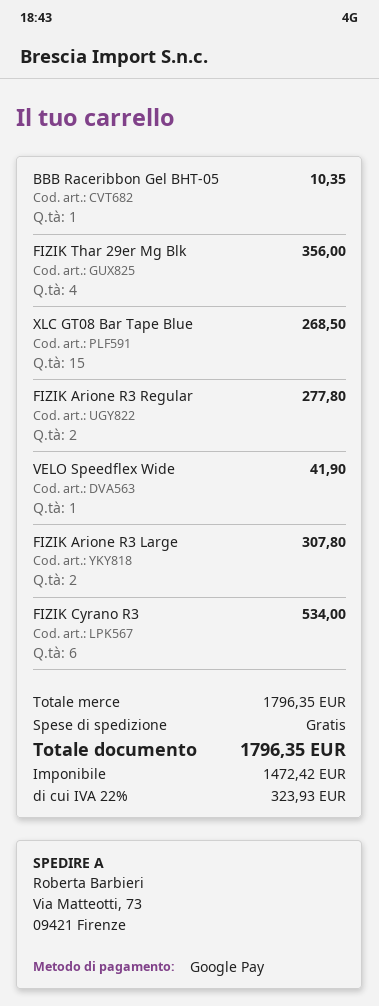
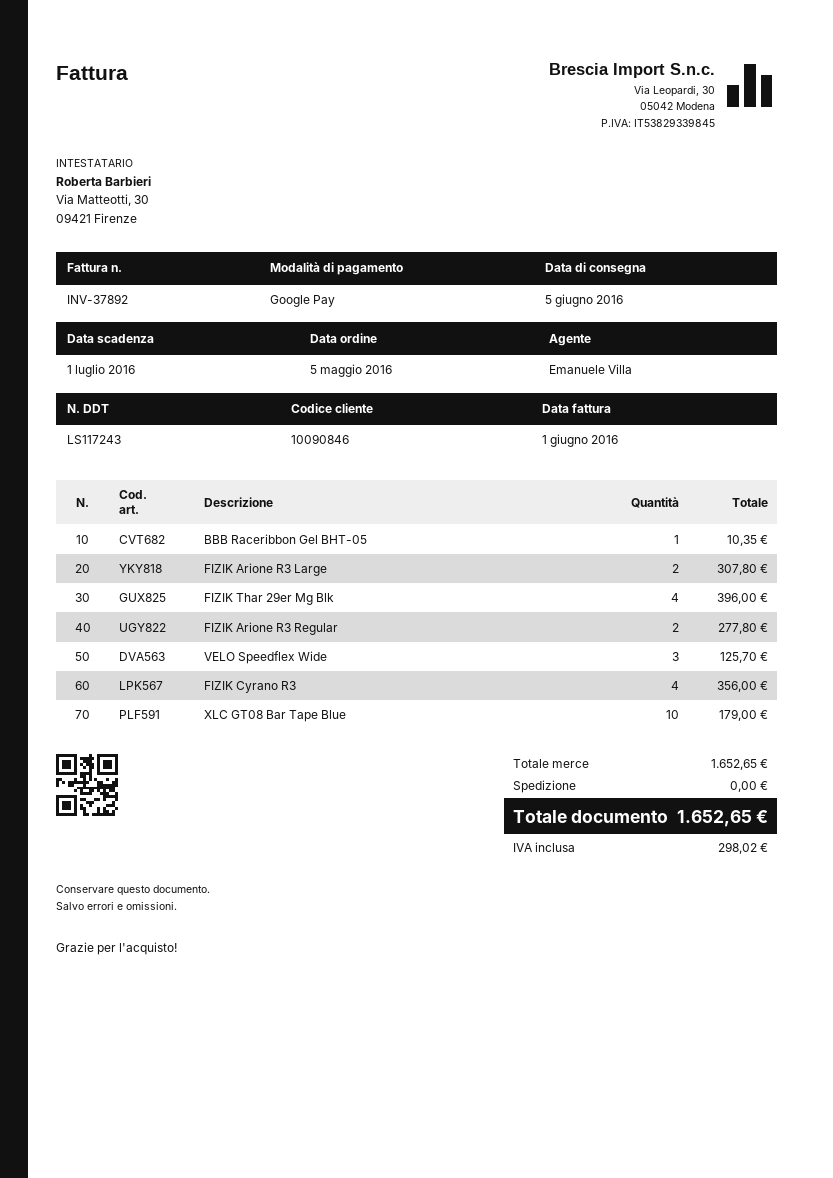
FIZIK Thar 29er Mg Blk: 4 for 356.00 -> 4 for 396.00
XLC GT08 Bar Tape Blue: 15 for 268.50 -> 10 for 179.00
VELO Speedflex Wide: 1 for 41.90 -> 3 for 125.70
FIZIK Cyrano R3: 6 for 534.00 -> 4 for 356.00
subtotal: 1796.35 -> 1652.65
tax: 323.93 -> 298.02
total: 1796.35 -> 1652.65

